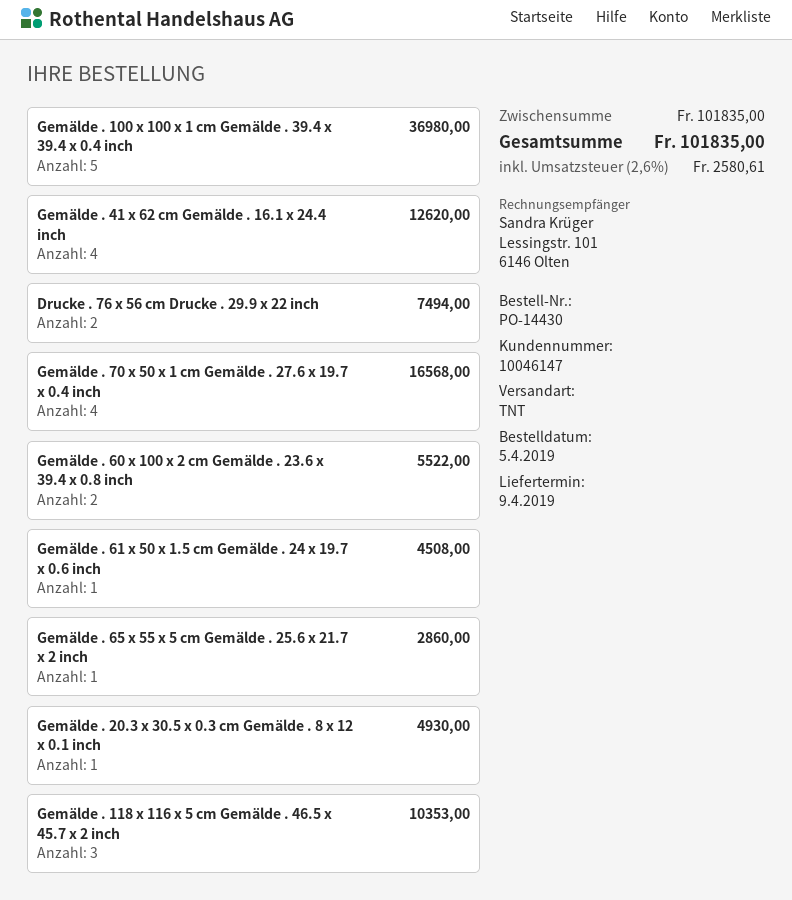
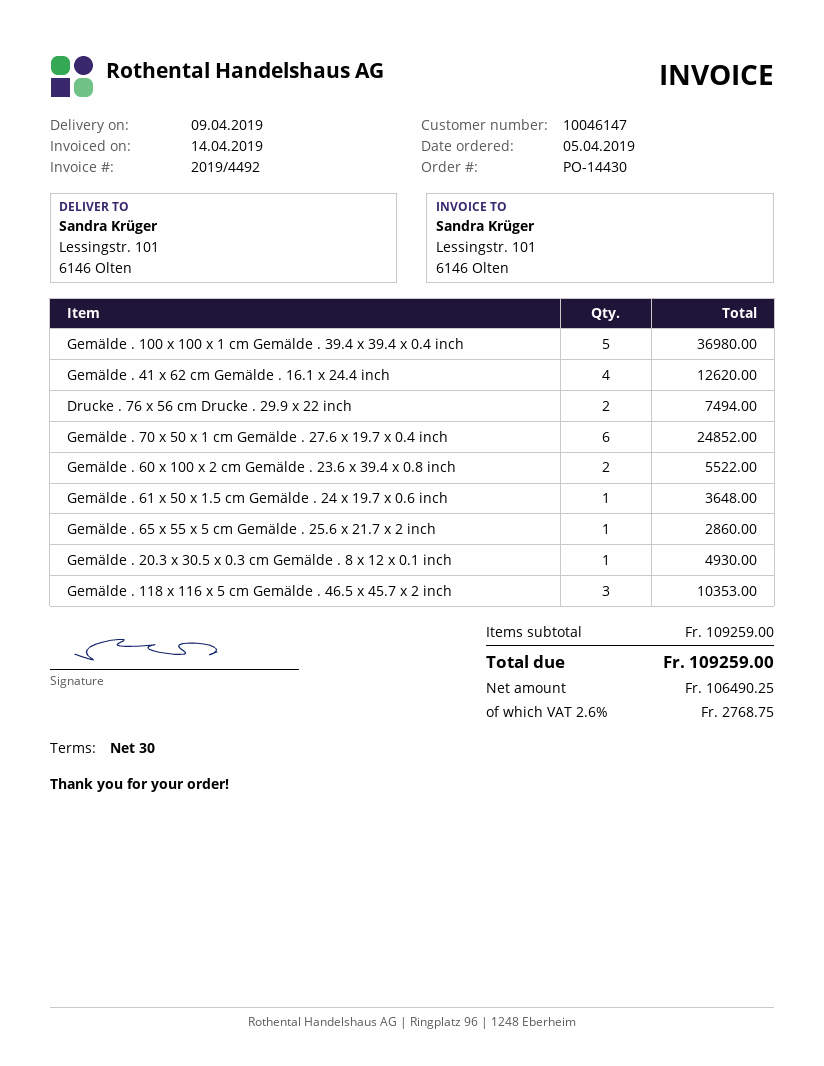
Gemälde . 70 x 50 x 1 cm Gemälde . 27.6 x 19.7 x 0.4 inch: 4 for 16568.00 -> 6 for 24852.00
Gemälde . 61 x 50 x 1.5 cm Gemälde . 24 x 19.7 x 0.6 inch: 1 for 4508.00 -> 1 for 3648.00
subtotal: 101835.00 -> 109259.00
tax: 2.6% = 2580.61 -> 2.6% = 2768.75
total: 101835.00 -> 109259.00

